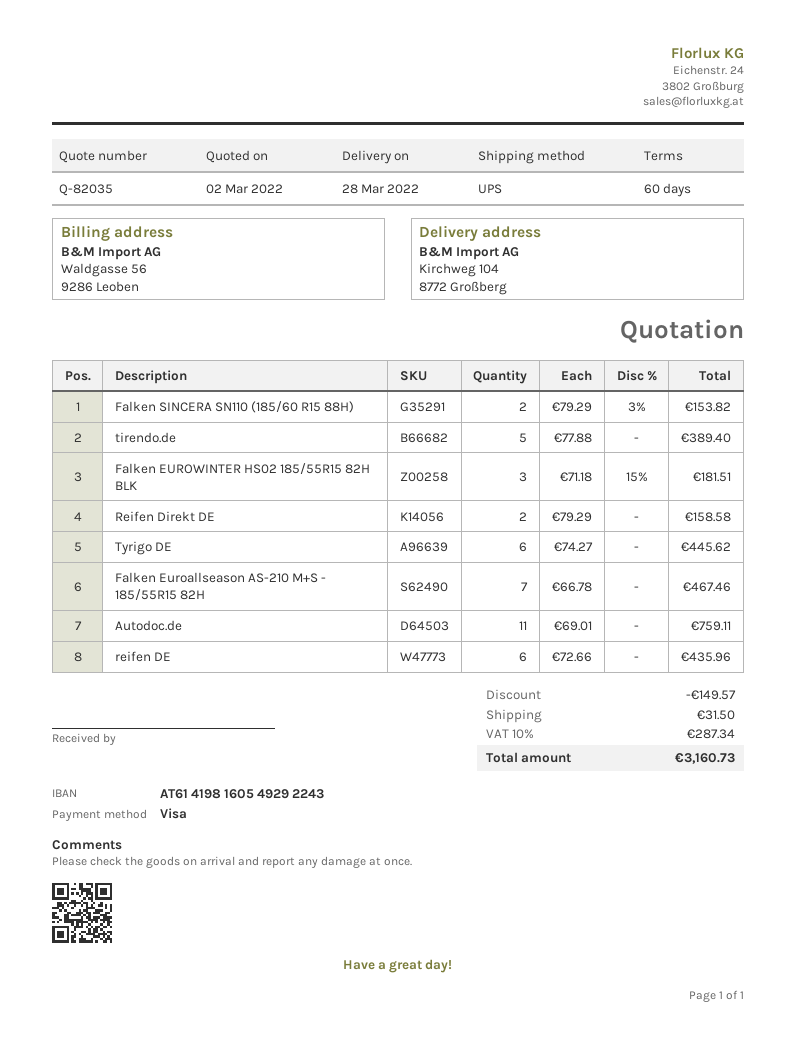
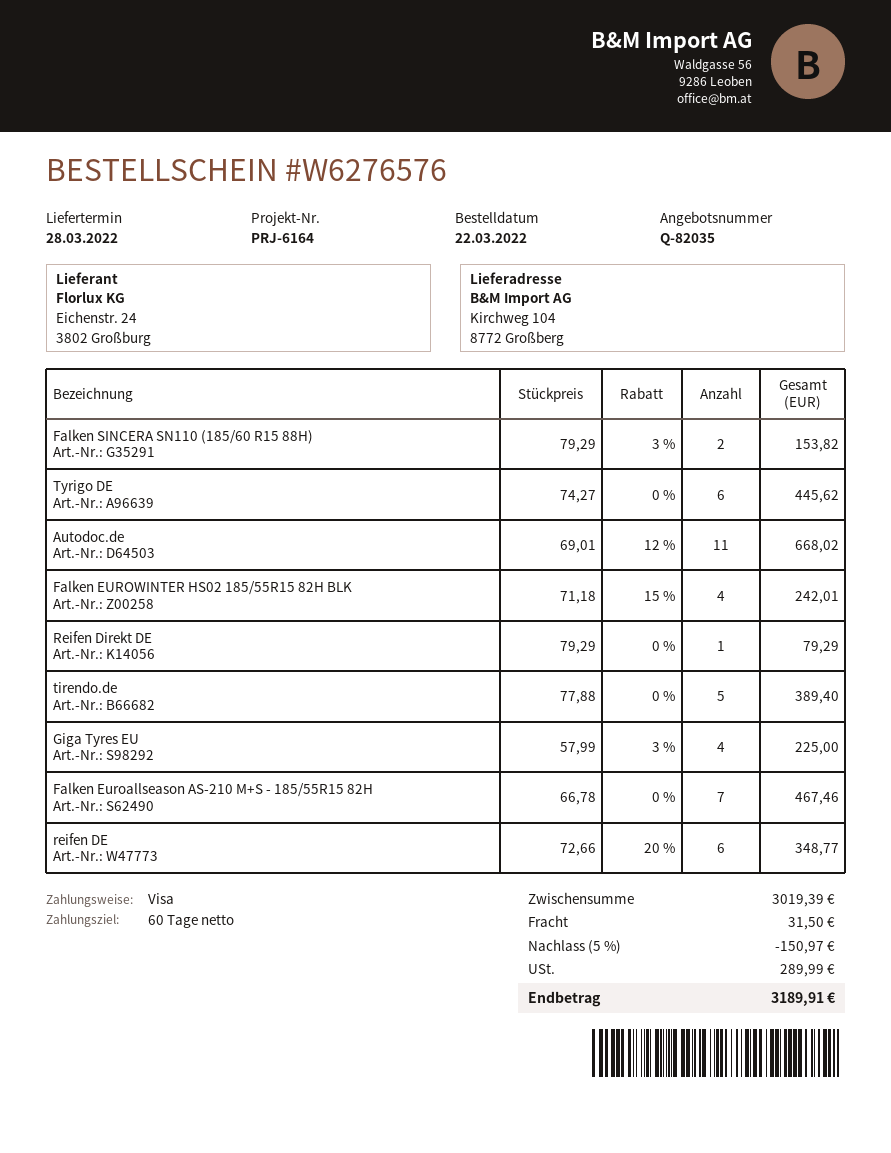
Falken EUROWINTER HS02 185/55R15 82H BLK: 3 x 71.18 - 15% = 181.51 -> 4 x 71.18 - 15% = 242.01
Reifen Direkt DE: 2 x 79.29 = 158.58 -> 1 x 79.29 = 79.29
Autodoc.de: 11 x 69.01 = 759.11 -> 11 x 69.01 - 12% = 668.02
reifen DE: 6 x 72.66 = 435.96 -> 6 x 72.66 - 20% = 348.77
Giga Tyres EU: none -> 4 x 57.99 - 3% = 225.00
discount: 149.57 -> 150.97
tax: 287.34 -> 289.99
total: 3160.73 -> 3189.91

